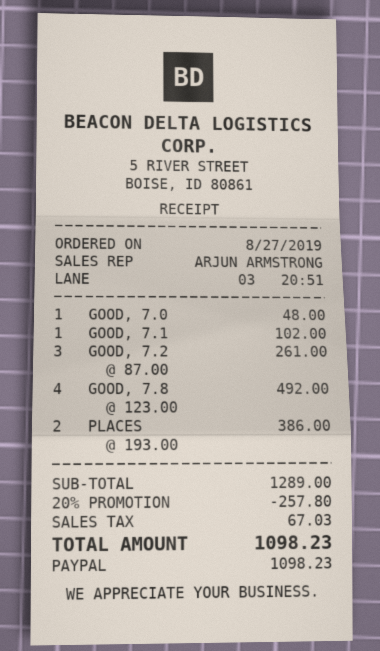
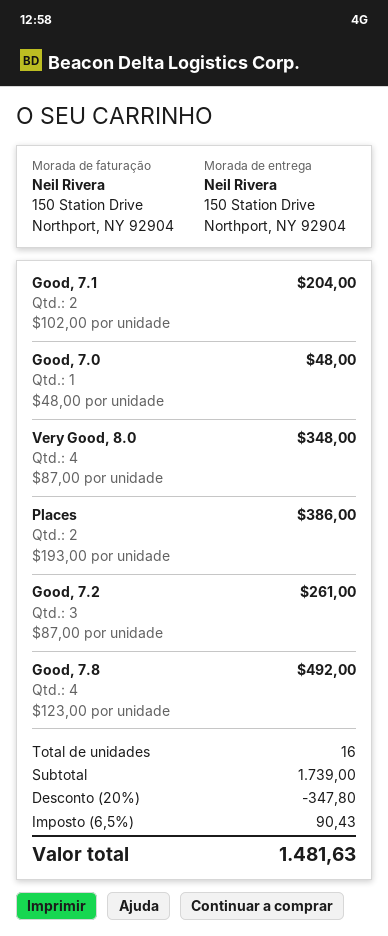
GOOD, 7.1: 1 x 102.00 = 102.00 -> 2 x 102.00 = 204.00
Very Good, 8.0: none -> 4 x 87.00 = 348.00
subtotal: 1289.00 -> 1739.00
discount: 20% = 257.80 -> 20% = 347.80
tax: 67.03 -> 90.43
total: 1098.23 -> 1481.63

